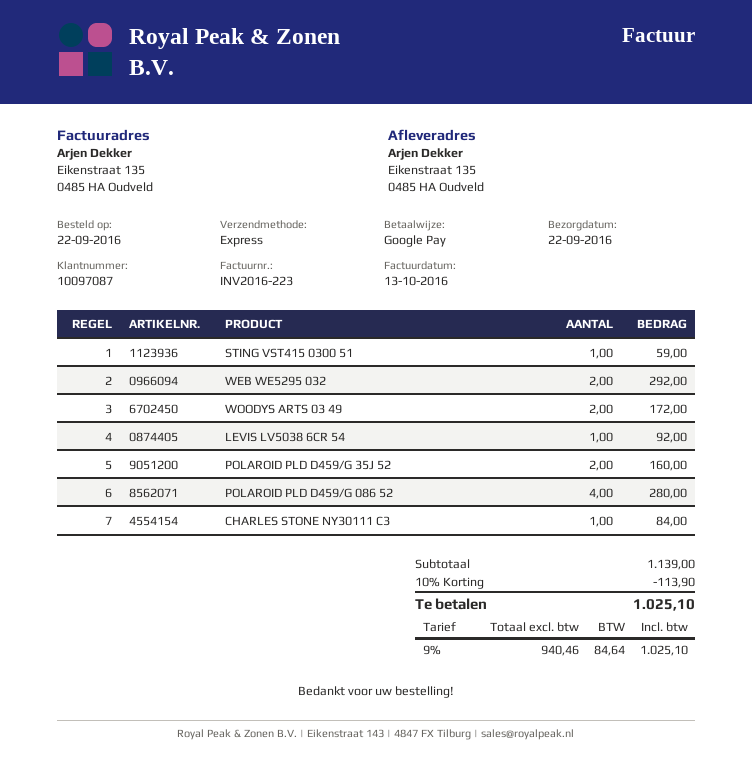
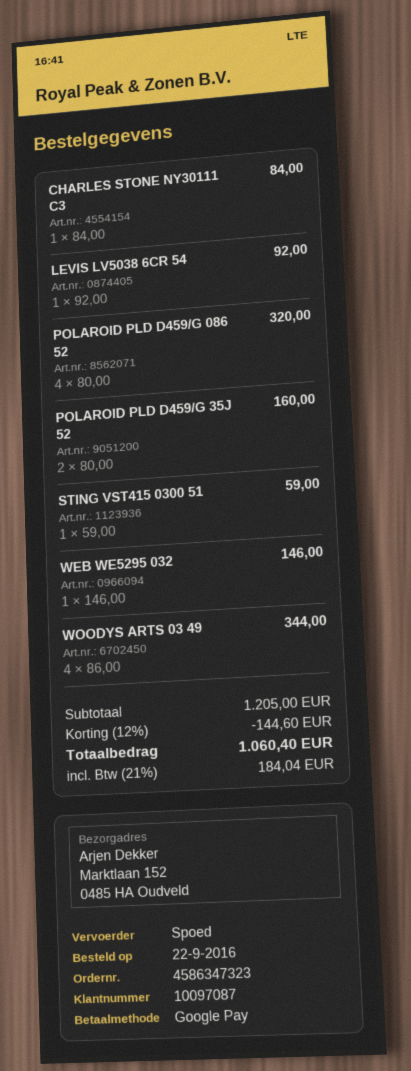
ship to: Eikenstraat 135, 0485 HA Oudveld -> Marktlaan 152, 0485 HA Oudveld
WEB WE5295 032: 2 for 292.00 -> 1 for 146.00
WOODYS ARTS 03 49: 2 for 172.00 -> 4 for 344.00
POLAROID PLD D459/G 086 52: 4 for 280.00 -> 4 for 320.00
subtotal: 1139.00 -> 1205.00
discount: 10% = 113.90 -> 12% = 144.60
tax: 9% = 84.64 -> 21% = 184.04
total: 1025.10 -> 1060.40

